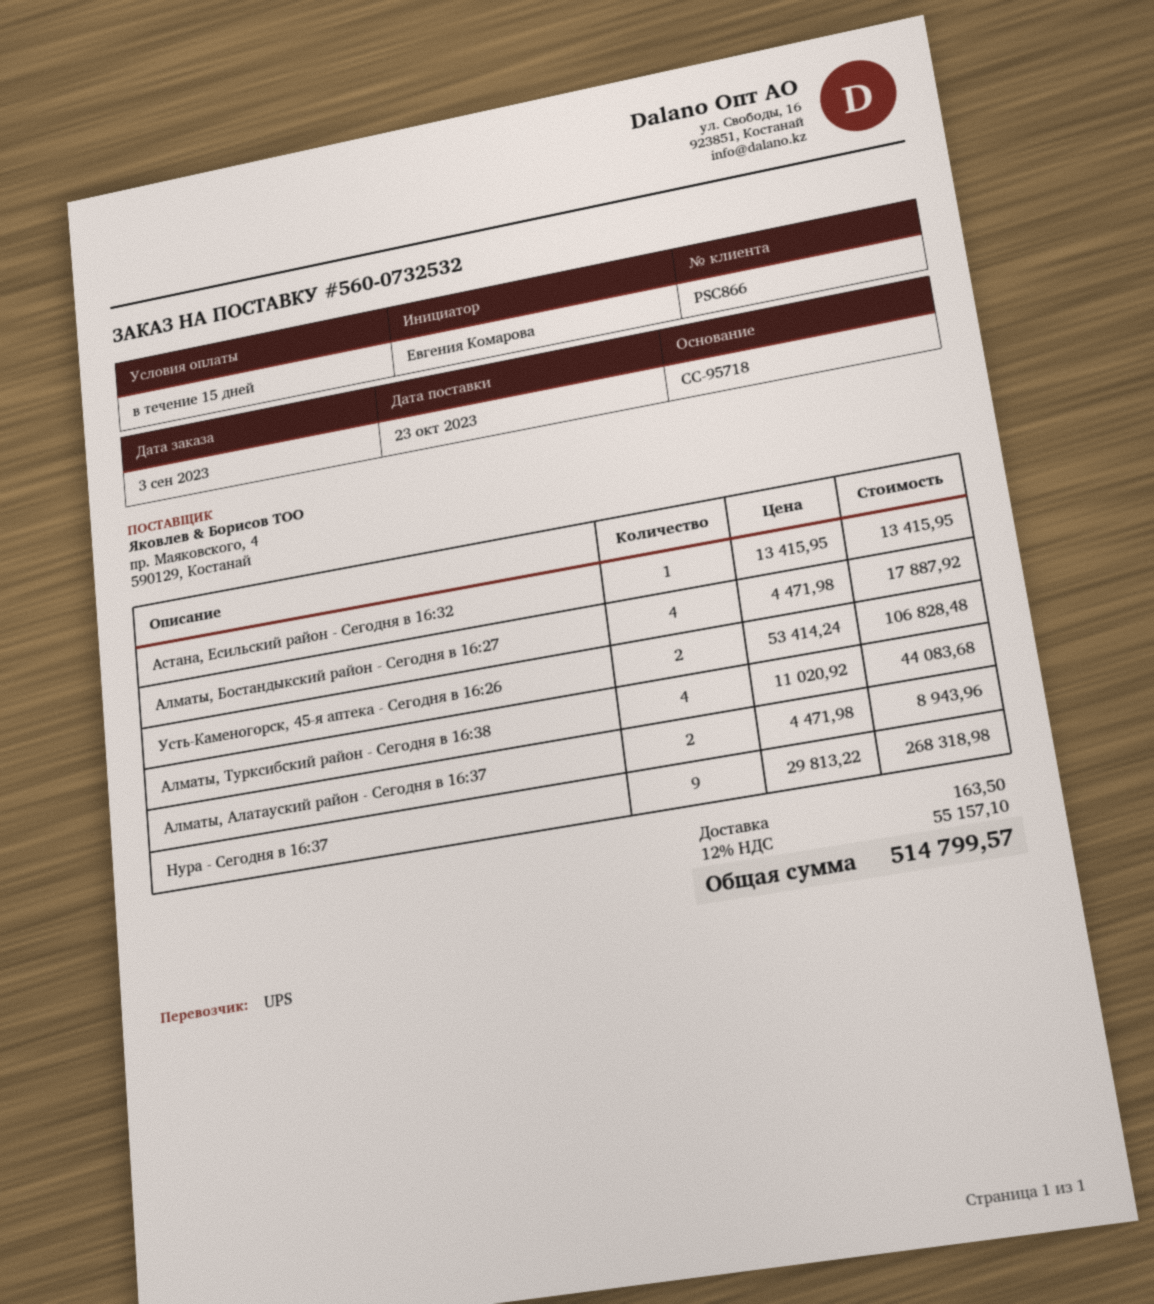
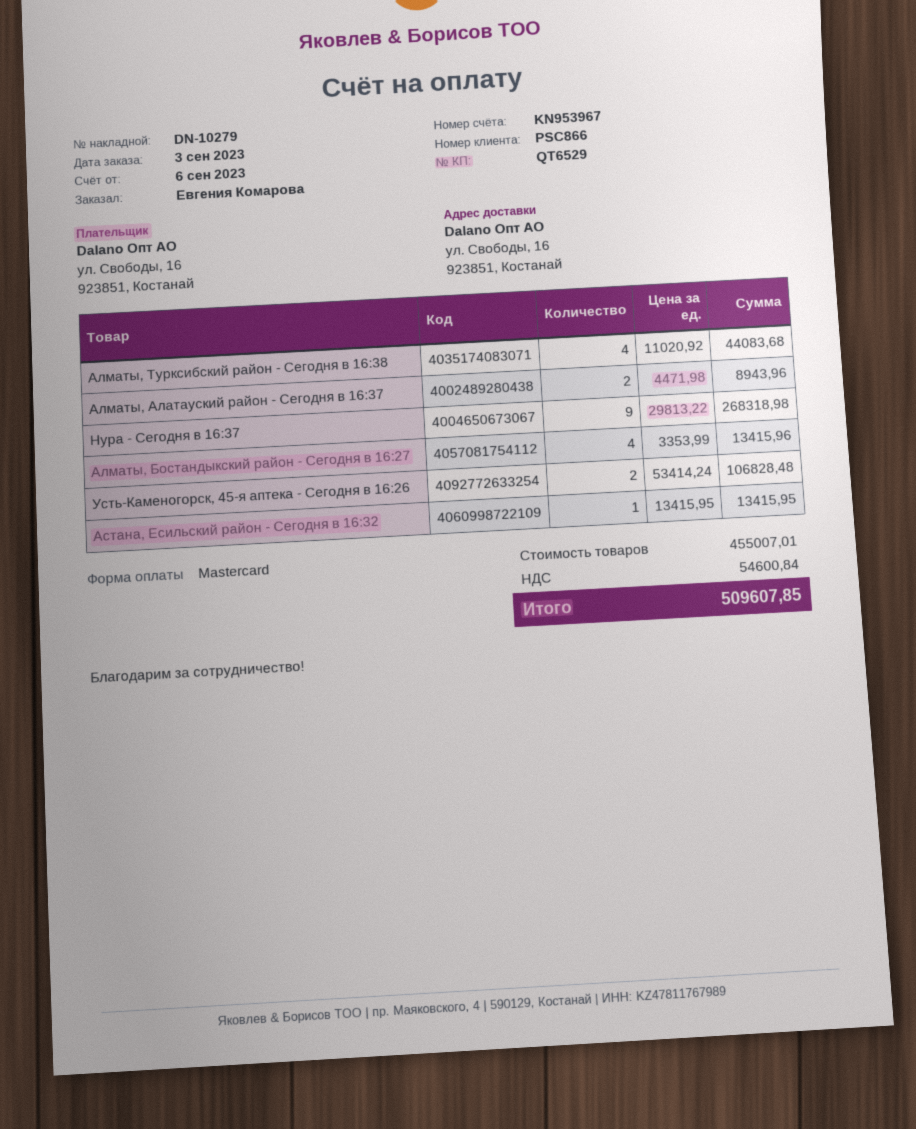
Алматы, Бостандыкский район - Сегодня в 16:27: 4 x 4471.98 = 17887.92 -> 4 x 3353.99 = 13415.96
shipping: 163.50 -> none
tax: 55157.10 -> 54600.84
total: 514799.57 -> 509607.85

